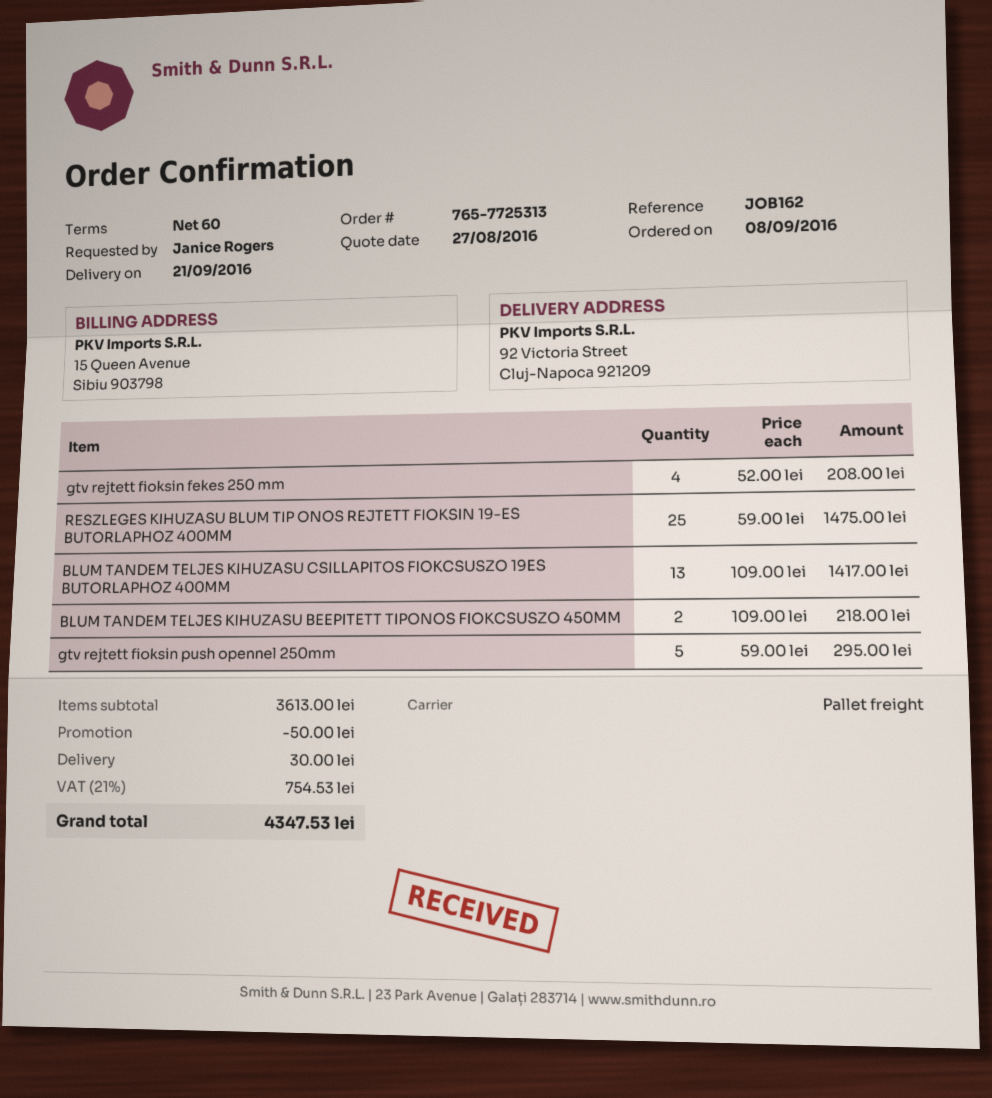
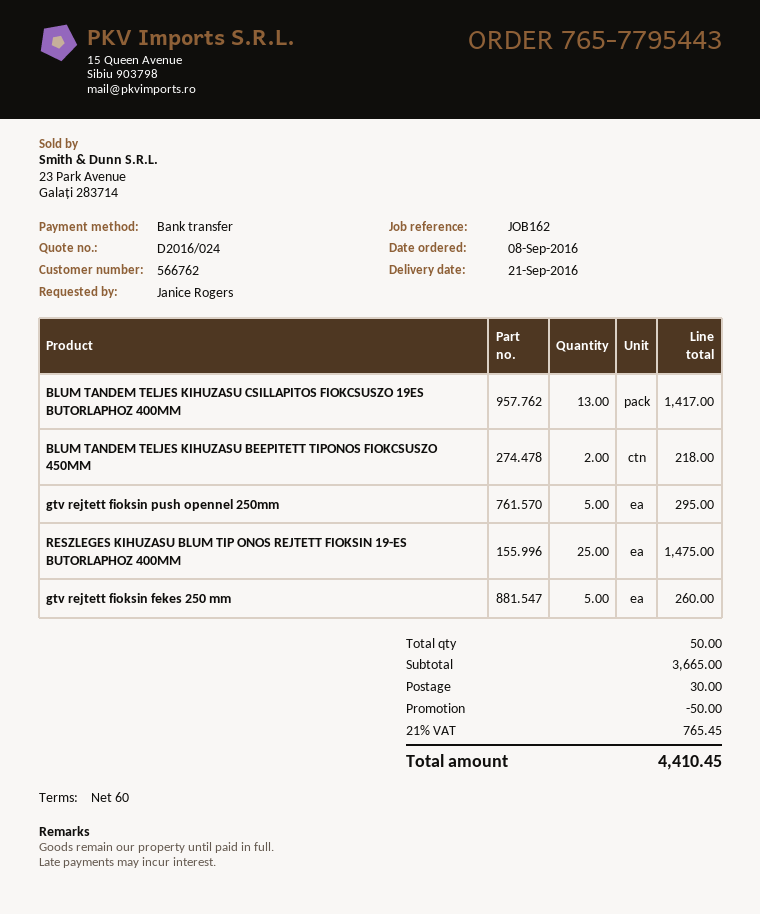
order number: 765-7725313 -> 765-7795443
gtv rejtett fioksin fekes 250 mm: 4 for 208.00 -> 5 for 260.00
subtotal: 3613.00 -> 3665.00
tax: 21% = 754.53 -> 21% = 765.45
total: 4347.53 -> 4410.45

